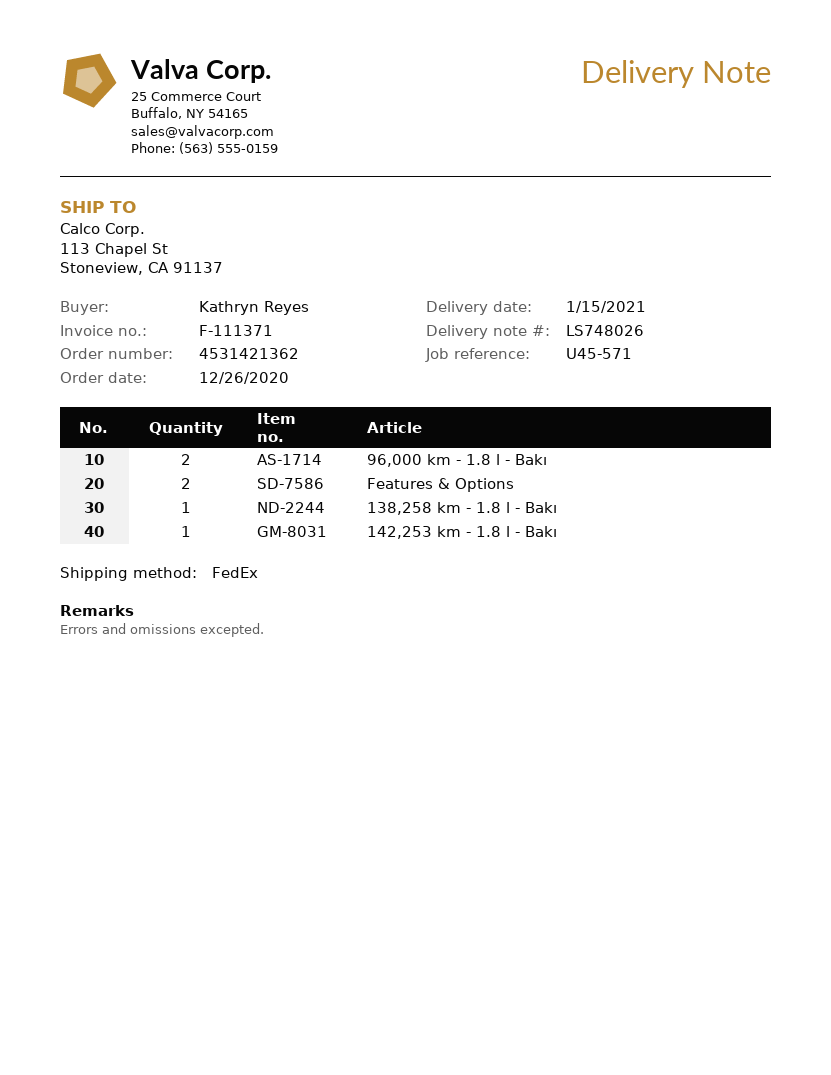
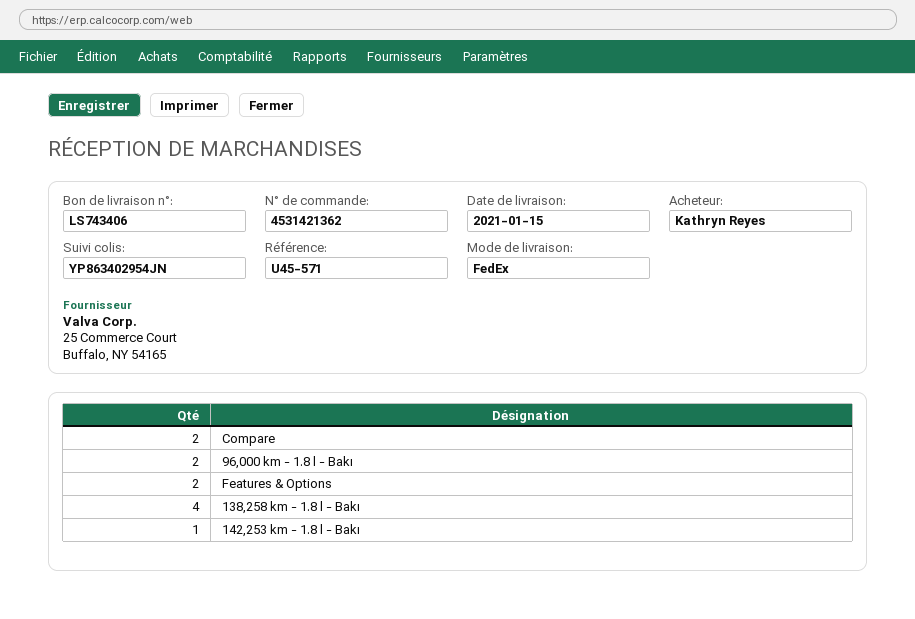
delivery note number: LS748026 -> LS743406
138,258 km - 1.8 l - Bakı: 1 -> 4
Compare: none -> 2

